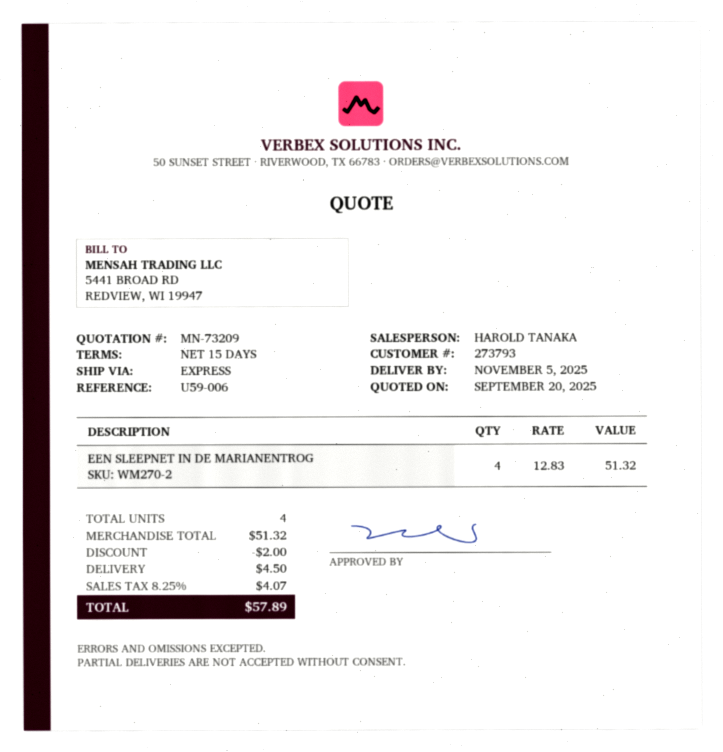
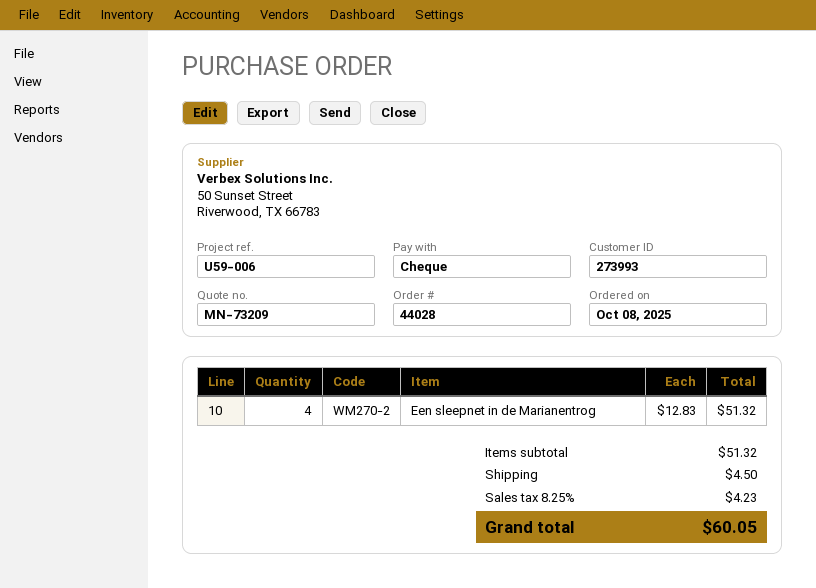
customer number: 273793 -> 273993
discount: 2.00 -> none
tax: 8.25% = 4.07 -> 8.25% = 4.23
total: 57.89 -> 60.05

